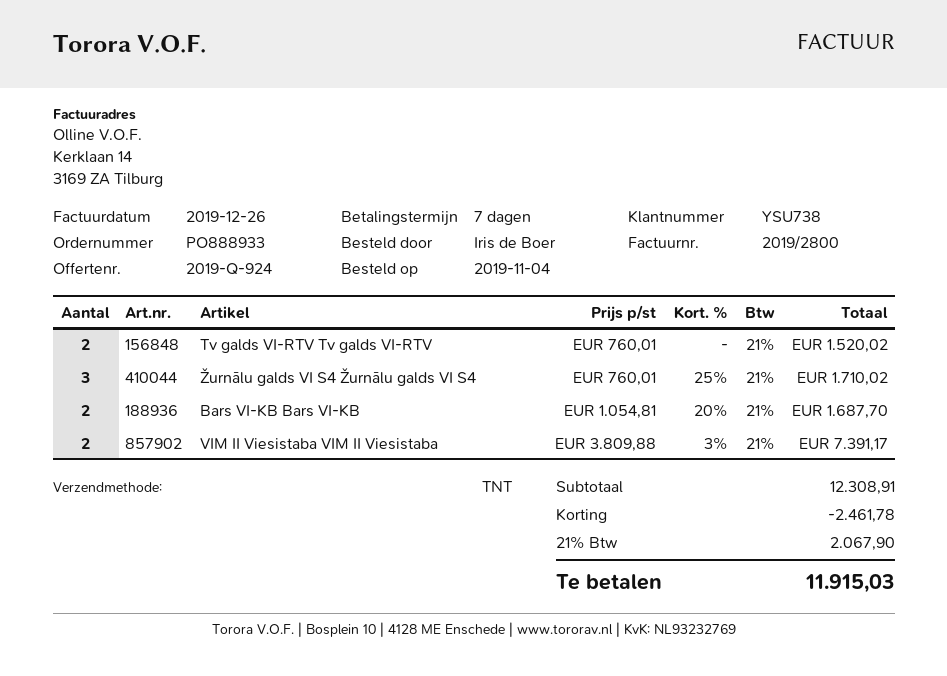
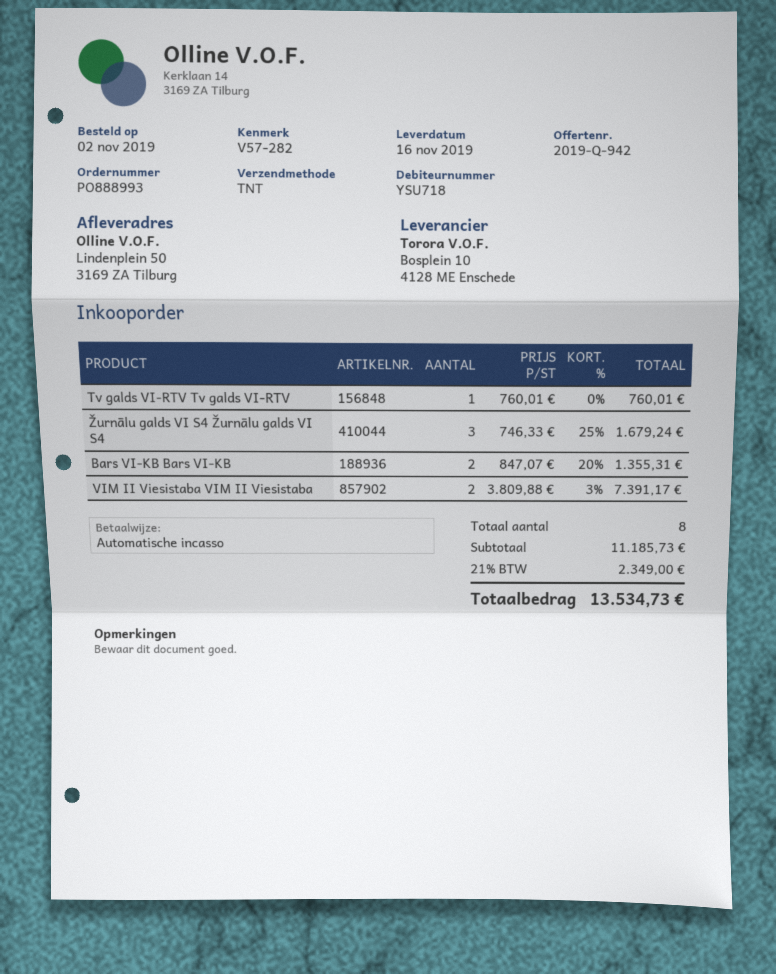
quote number: 2019-Q-924 -> 2019-Q-942
order number: PO888933 -> PO888993
order date: 2019-11-04 -> 2019-11-02
customer number: YSU738 -> YSU718
Tv galds VI-RTV Tv galds VI-RTV: 2 x 760.01 = 1520.02 -> 1 x 760.01 = 760.01
Žurnālu galds VI S4 Žurnālu galds VI S4: 3 x 760.01 - 25% = 1710.02 -> 3 x 746.33 - 25% = 1679.24
Bars VI-KB Bars VI-KB: 2 x 1054.81 - 20% = 1687.70 -> 2 x 847.07 - 20% = 1355.31
subtotal: 12308.91 -> 11185.73
discount: 2461.78 -> none
tax: 21% = 2067.90 -> 21% = 2349.00
total: 11915.03 -> 13534.73

